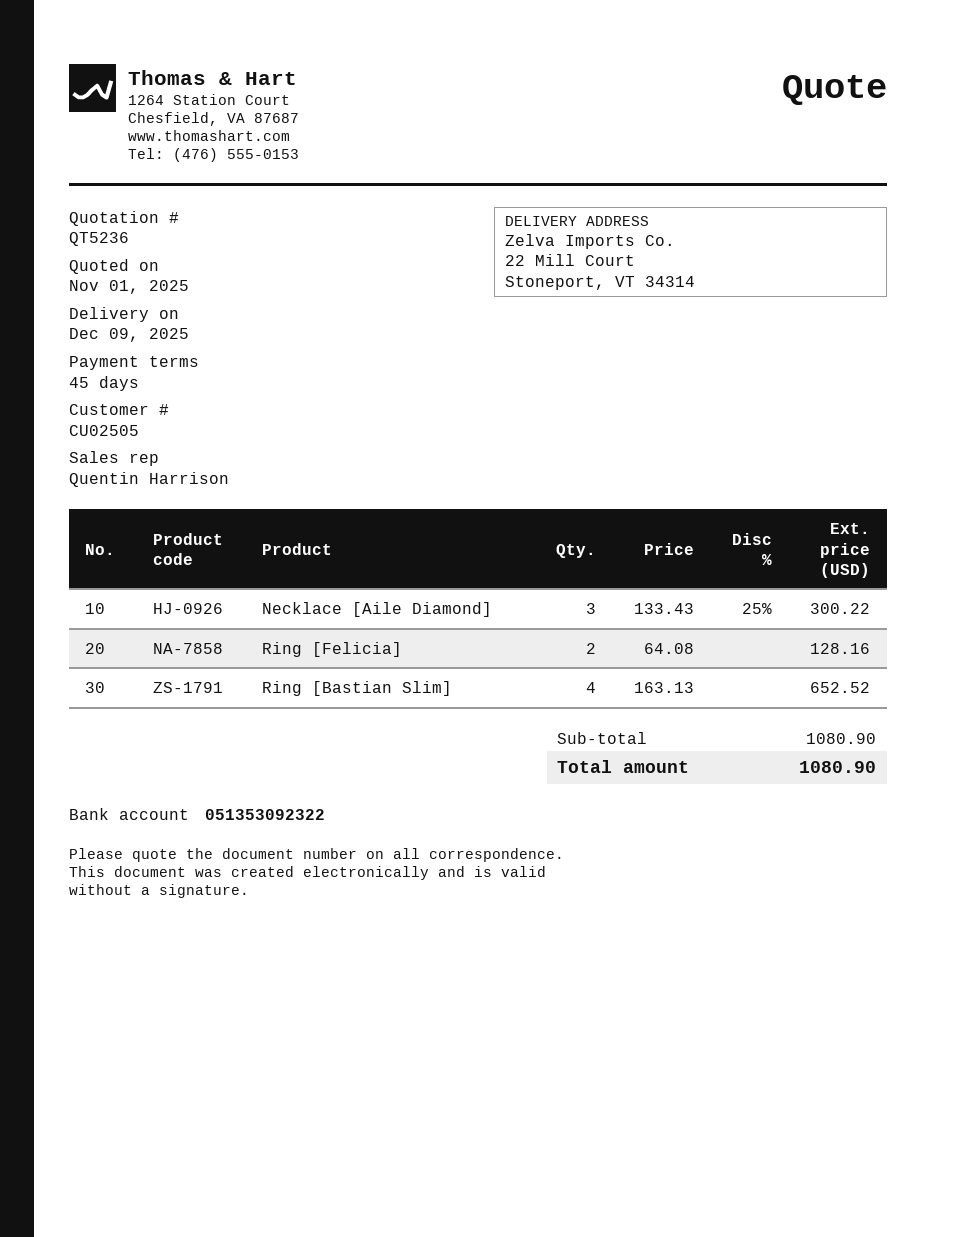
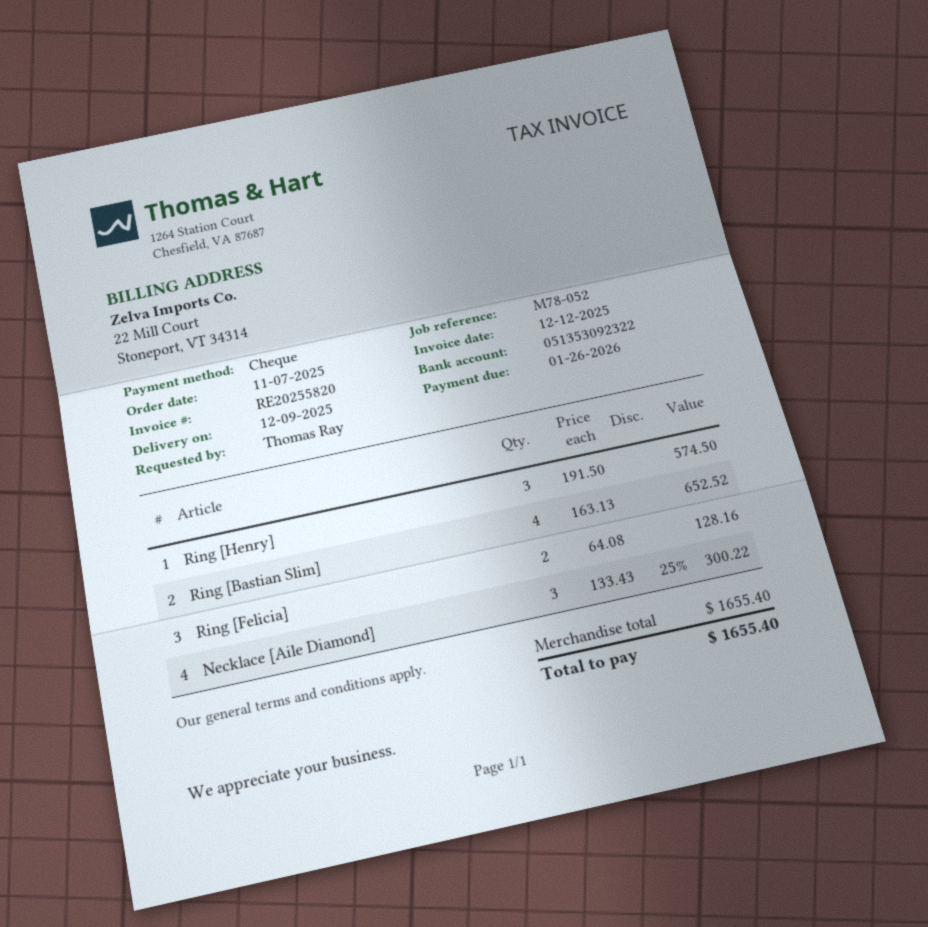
Ring [Henry]: none -> 3 x 191.50 = 574.50
subtotal: 1080.90 -> 1655.40
total: 1080.90 -> 1655.40

